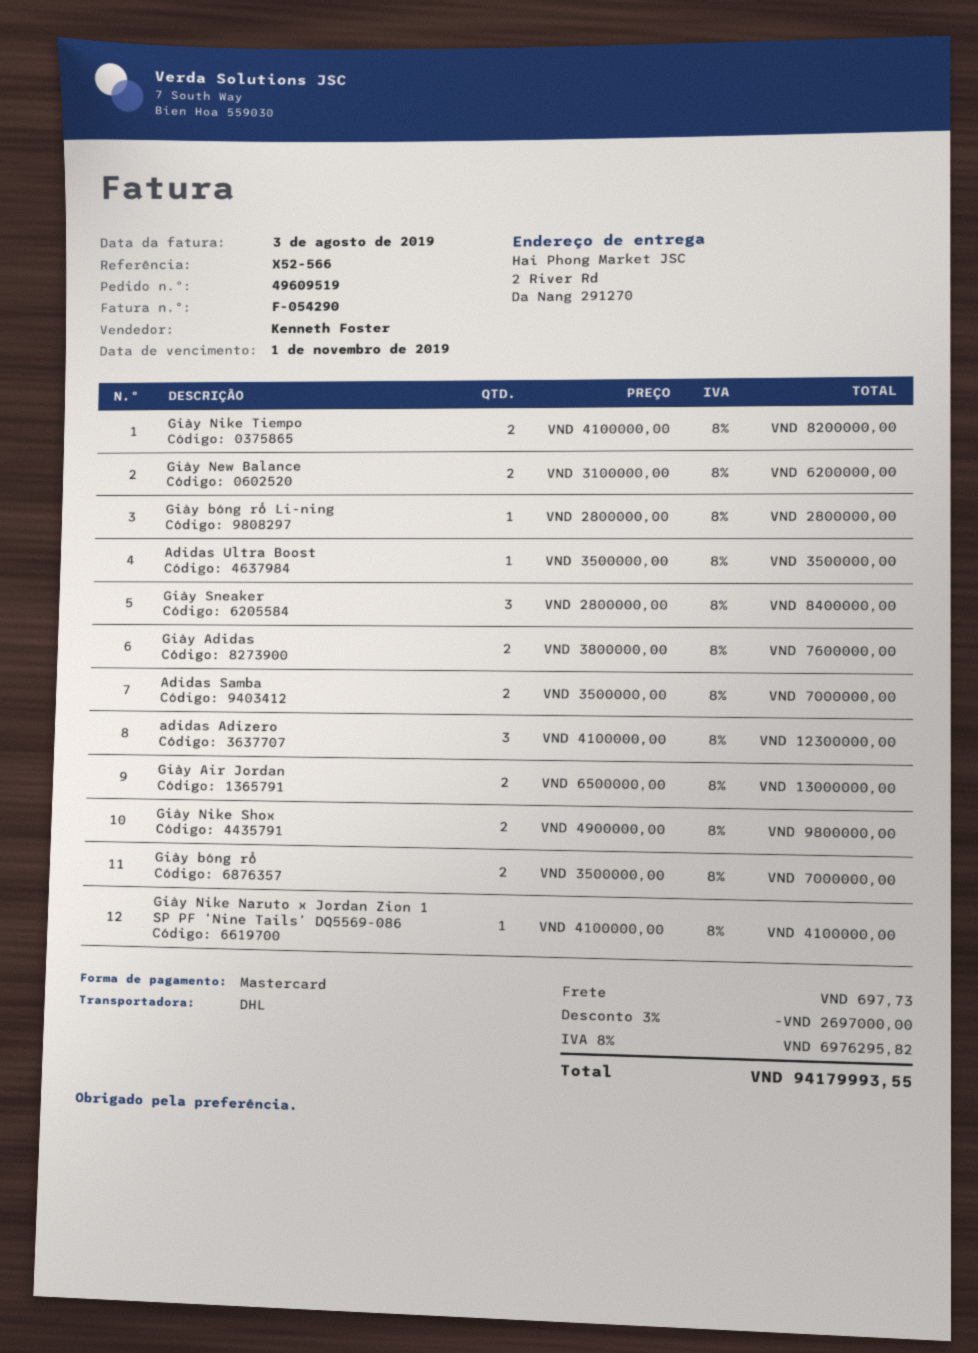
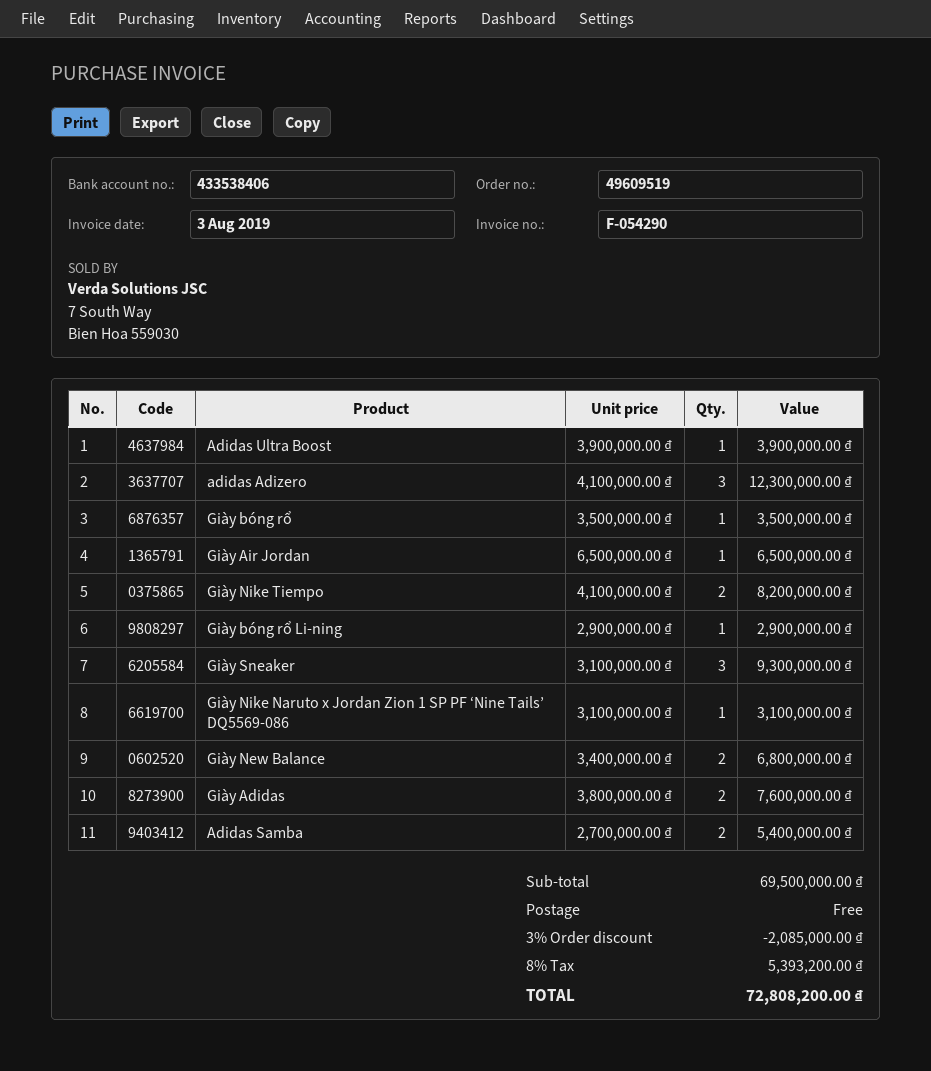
Giày New Balance: 2 x 3100000.00 = 6200000.00 -> 2 x 3400000.00 = 6800000.00
Giày bóng rổ Li-ning: 1 x 2800000.00 = 2800000.00 -> 1 x 2900000.00 = 2900000.00
Adidas Ultra Boost: 1 x 3500000.00 = 3500000.00 -> 1 x 3900000.00 = 3900000.00
Giày Sneaker: 3 x 2800000.00 = 8400000.00 -> 3 x 3100000.00 = 9300000.00
Adidas Samba: 2 x 3500000.00 = 7000000.00 -> 2 x 2700000.00 = 5400000.00
Giày Air Jordan: 2 x 6500000.00 = 13000000.00 -> 1 x 6500000.00 = 6500000.00
Giày Nike Shox: 2 x 4900000.00 = 9800000.00 -> none
Giày bóng rổ: 2 x 3500000.00 = 7000000.00 -> 1 x 3500000.00 = 3500000.00
Giày Nike Naruto x Jordan Zion 1 SP PF ‘Nine Tails’ DQ5569-086: 1 x 4100000.00 = 4100000.00 -> 1 x 3100000.00 = 3100000.00
discount: 3% = 2697000.00 -> 3% = 2085000.00
shipping: 697.73 -> 0.00
tax: 8% = 6976295.82 -> 8% = 5393200.00
total: 94179993.55 -> 72808200.00

